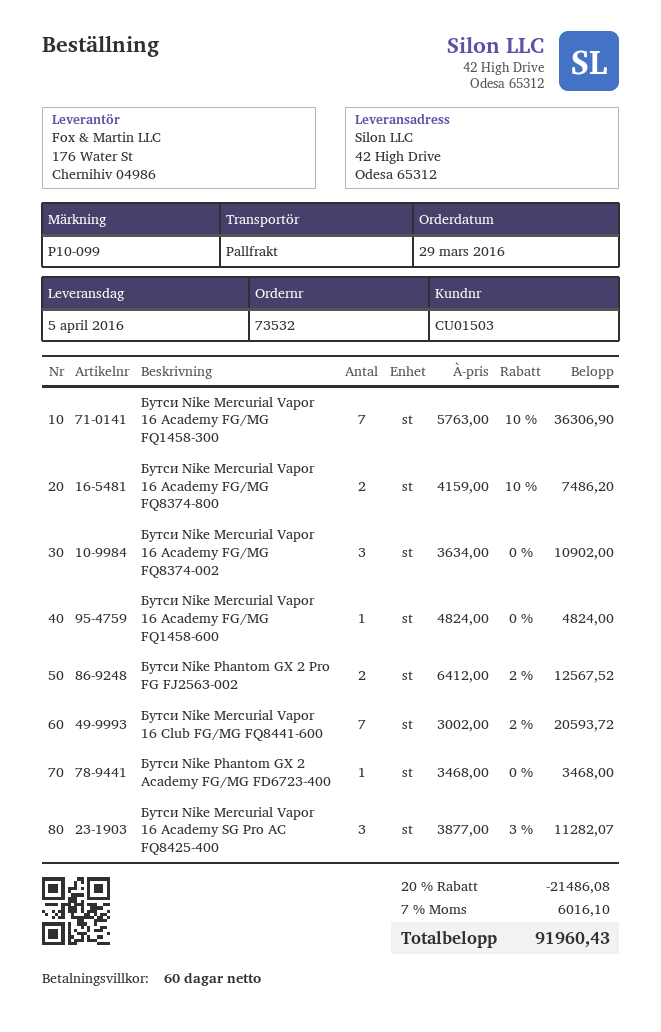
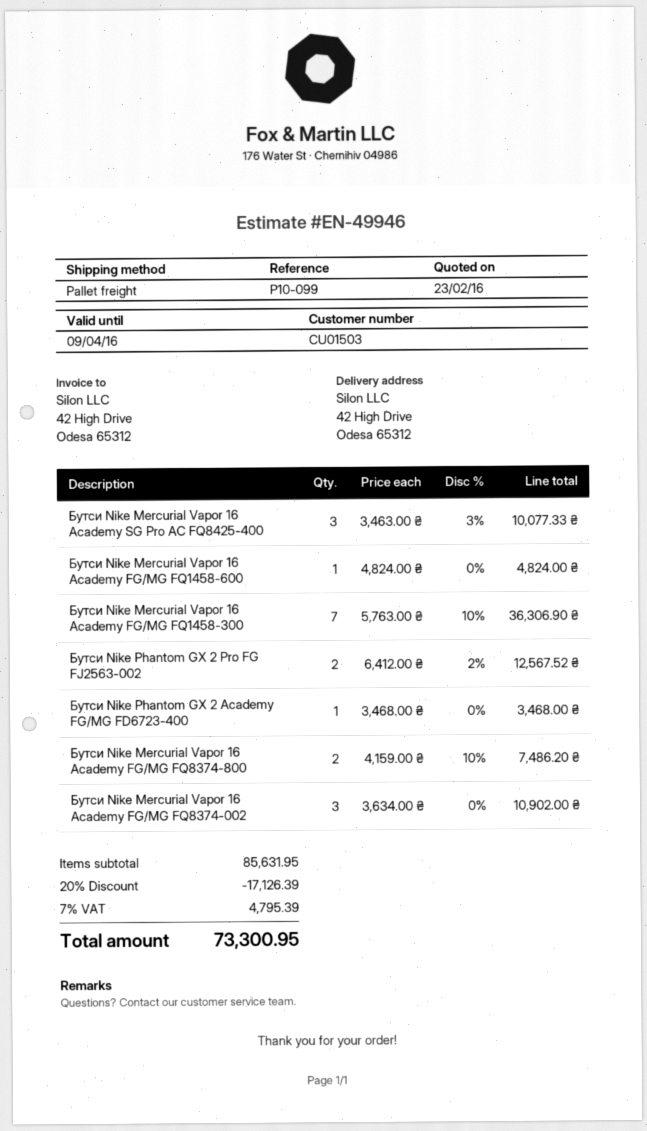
Бутси Nike Mercurial Vapor 16 Club FG/MG FQ8441-600: 7 x 3002.00 - 2% = 20593.72 -> none
Бутси Nike Mercurial Vapor 16 Academy SG Pro AC FQ8425-400: 3 x 3877.00 - 3% = 11282.07 -> 3 x 3463.00 - 3% = 10077.33
discount: 20% = 21486.08 -> 20% = 17126.39
tax: 7% = 6016.10 -> 7% = 4795.39
total: 91960.43 -> 73300.95

